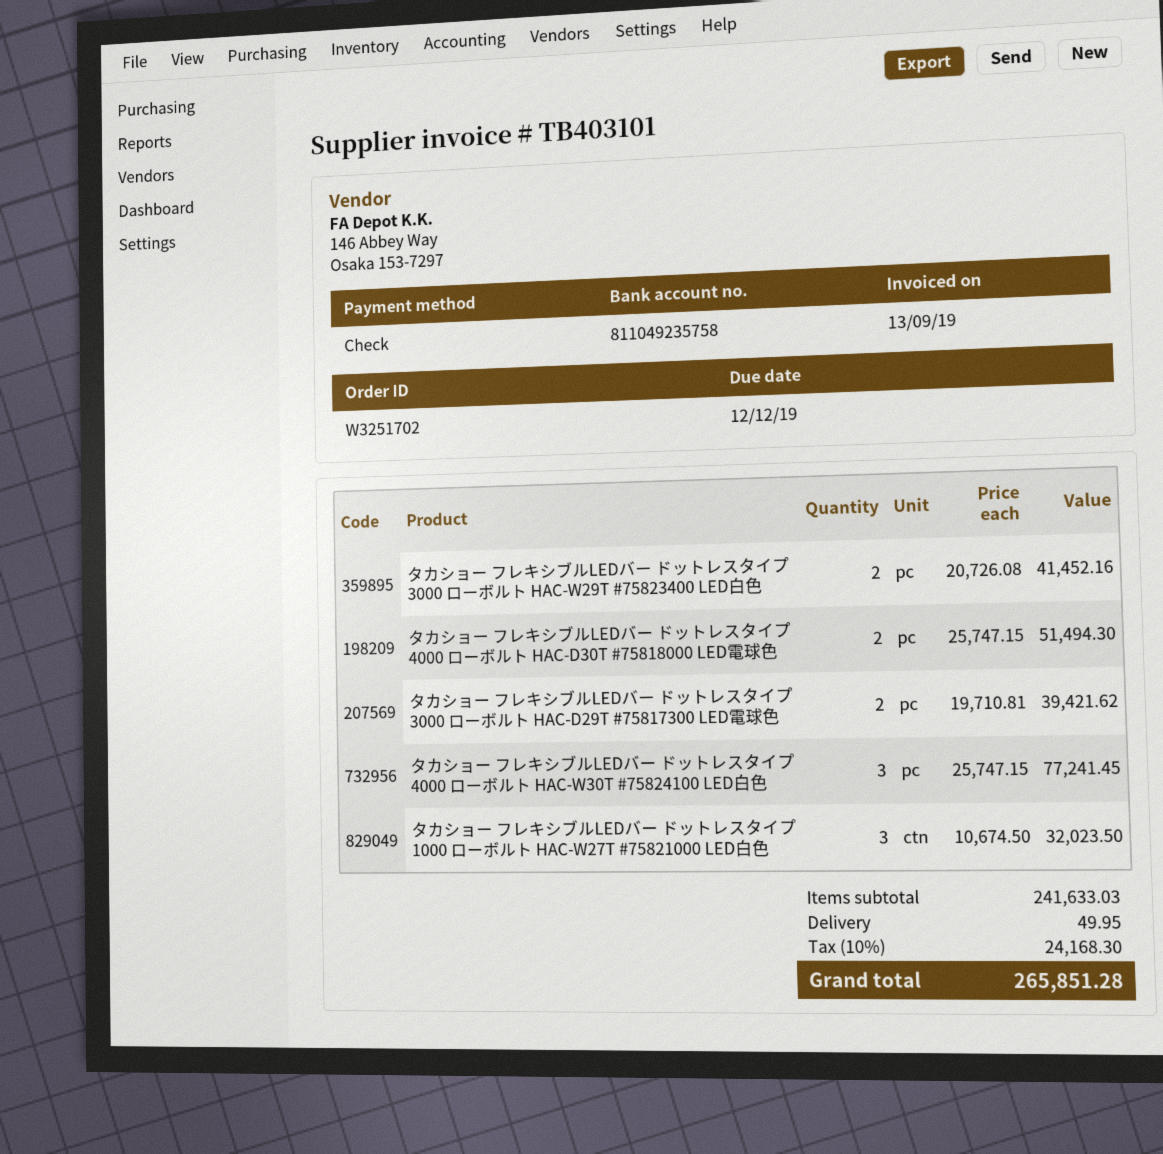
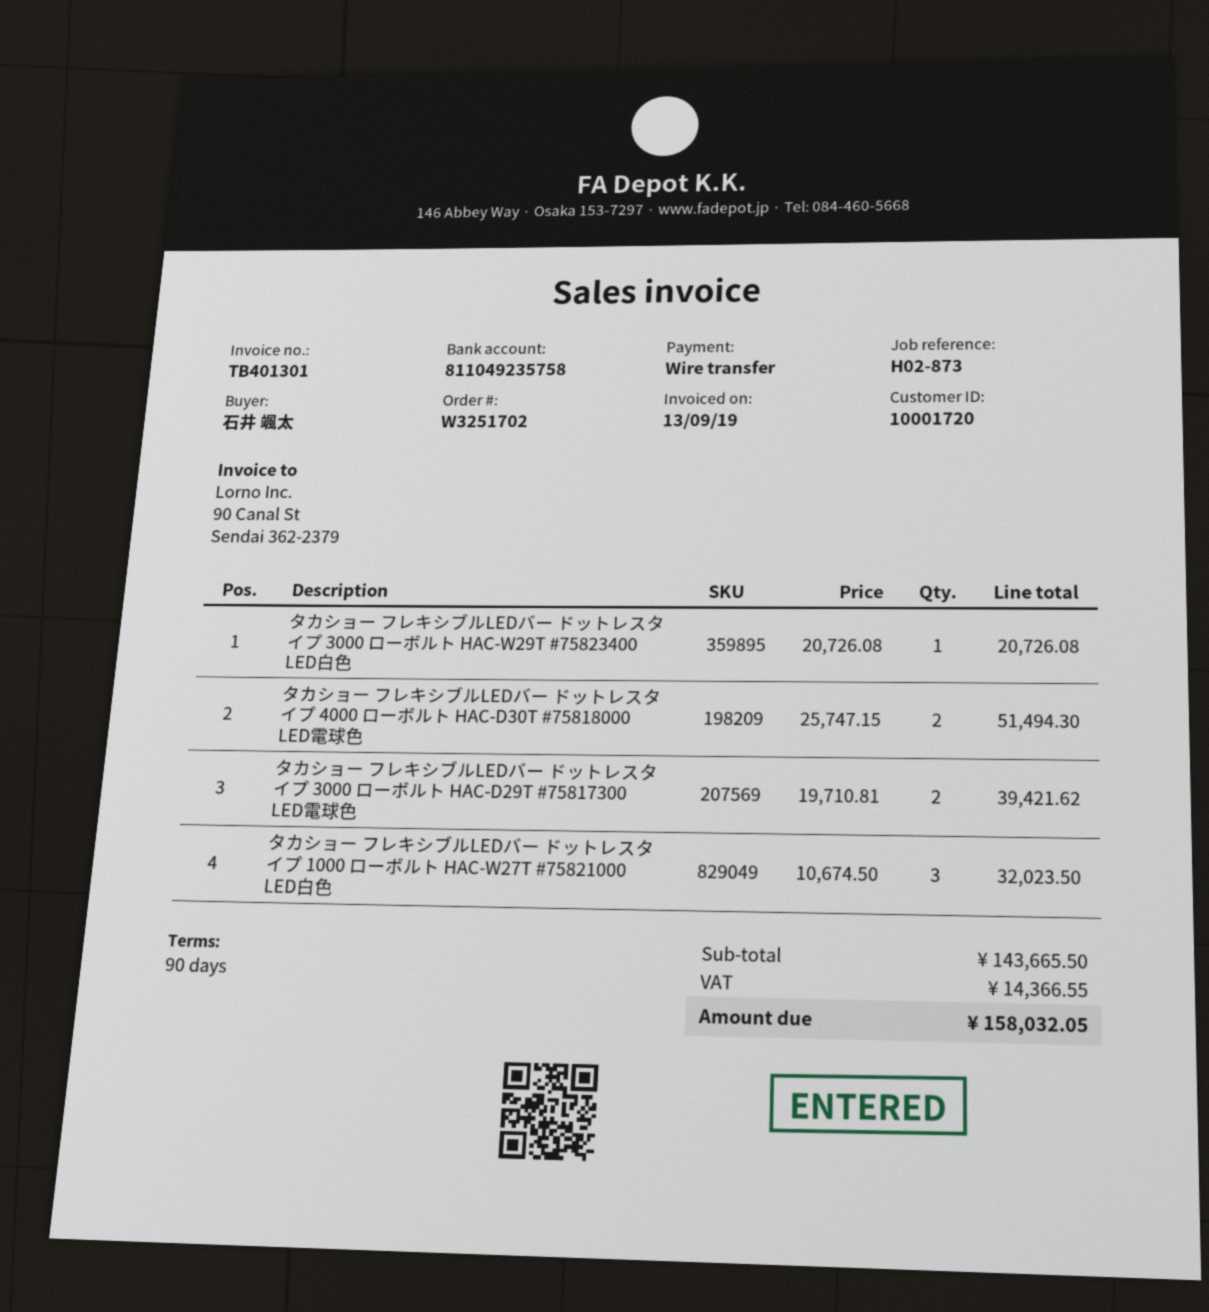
invoice number: TB403101 -> TB401301
payment method: cheque -> bank transfer
タカショー フレキシブルLEDバー ドットレスタイプ 3000 ローボルト HAC-W29T #75823400 LED白色: 2 x 20726.08 = 41452.16 -> 1 x 20726.08 = 20726.08
タカショー フレキシブルLEDバー ドットレスタイプ 4000 ローボルト HAC-W30T #75824100 LED白色: 3 x 25747.15 = 77241.45 -> none
subtotal: 241633.03 -> 143665.50
shipping: 49.95 -> none
tax: 24168.30 -> 14366.55
total: 265851.28 -> 158032.05

